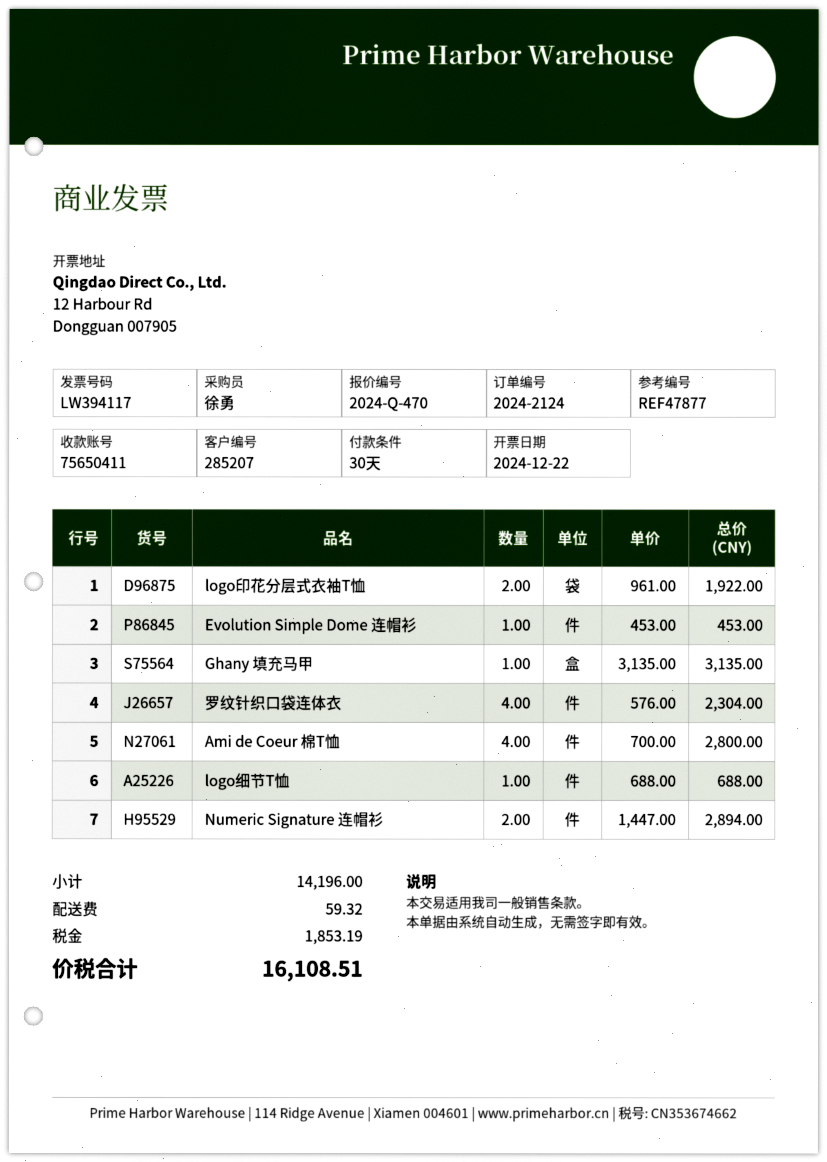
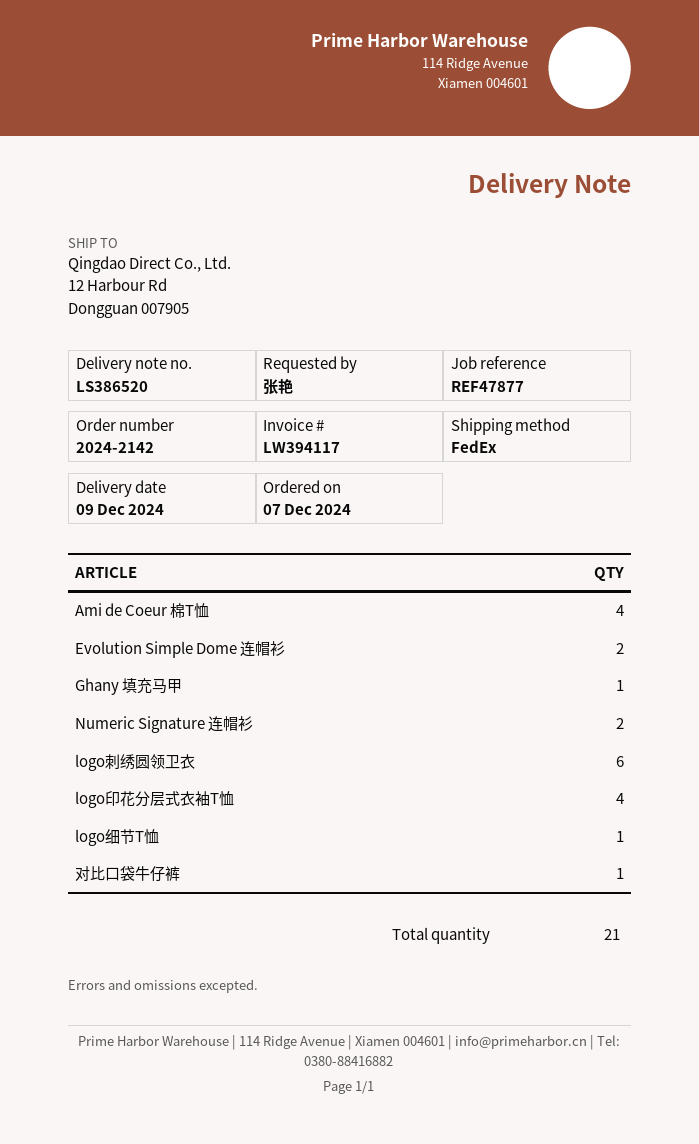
order number: 2024-2124 -> 2024-2142
ordered by: 徐勇 -> 张艳
logo印花分层式衣袖T恤: 2 -> 4
Evolution Simple Dome 连帽衫: 1 -> 2
罗纹针织口袋连体衣: 4 -> none
logo刺绣圆领卫衣: none -> 6
对比口袋牛仔裤: none -> 1

